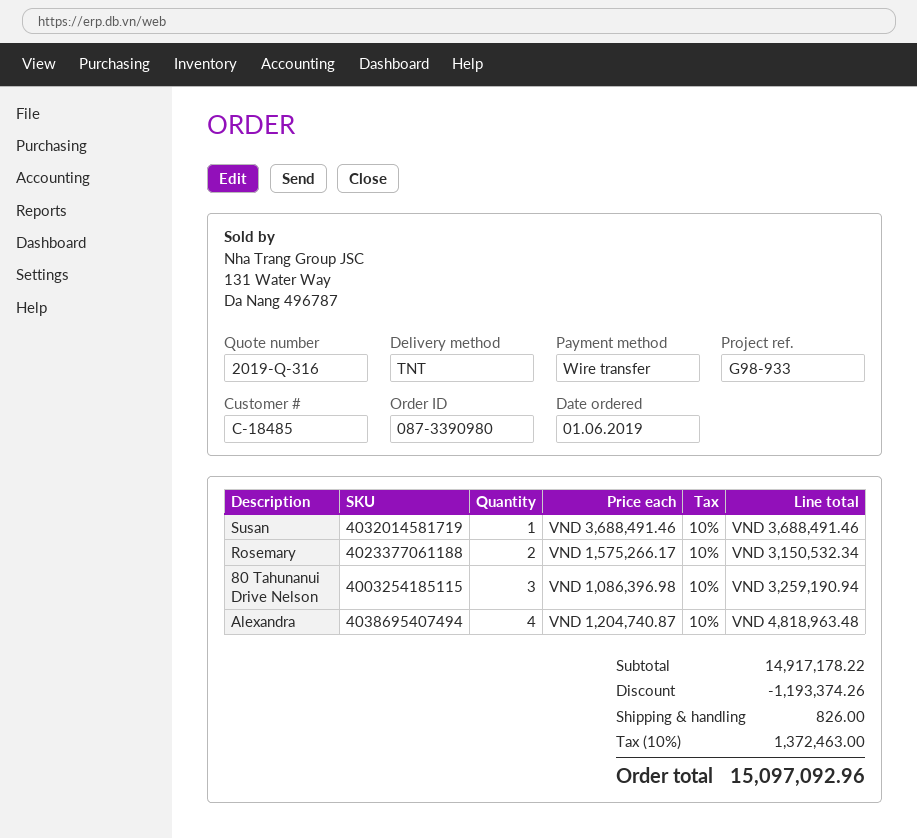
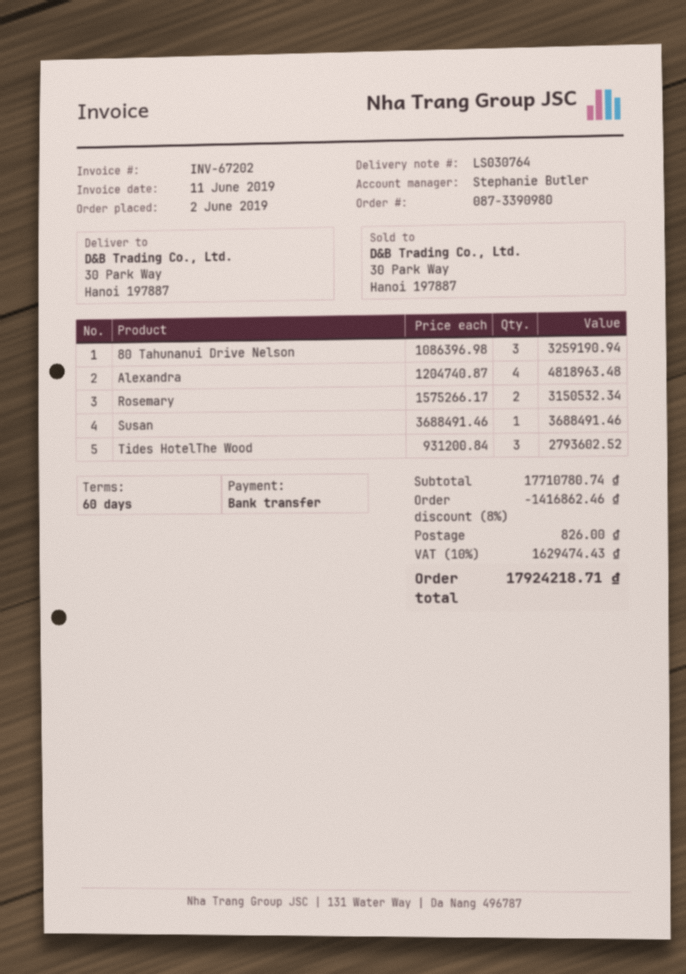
order date: 2019-06-01 -> 2019-06-02
Tides HotelThe Wood: none -> 3 x 931200.84 = 2793602.52
subtotal: 14917178.22 -> 17710780.74
discount: 1193374.26 -> 1416862.46
tax: 10% = 1372463.00 -> 10% = 1629474.43
total: 15097092.96 -> 17924218.71

